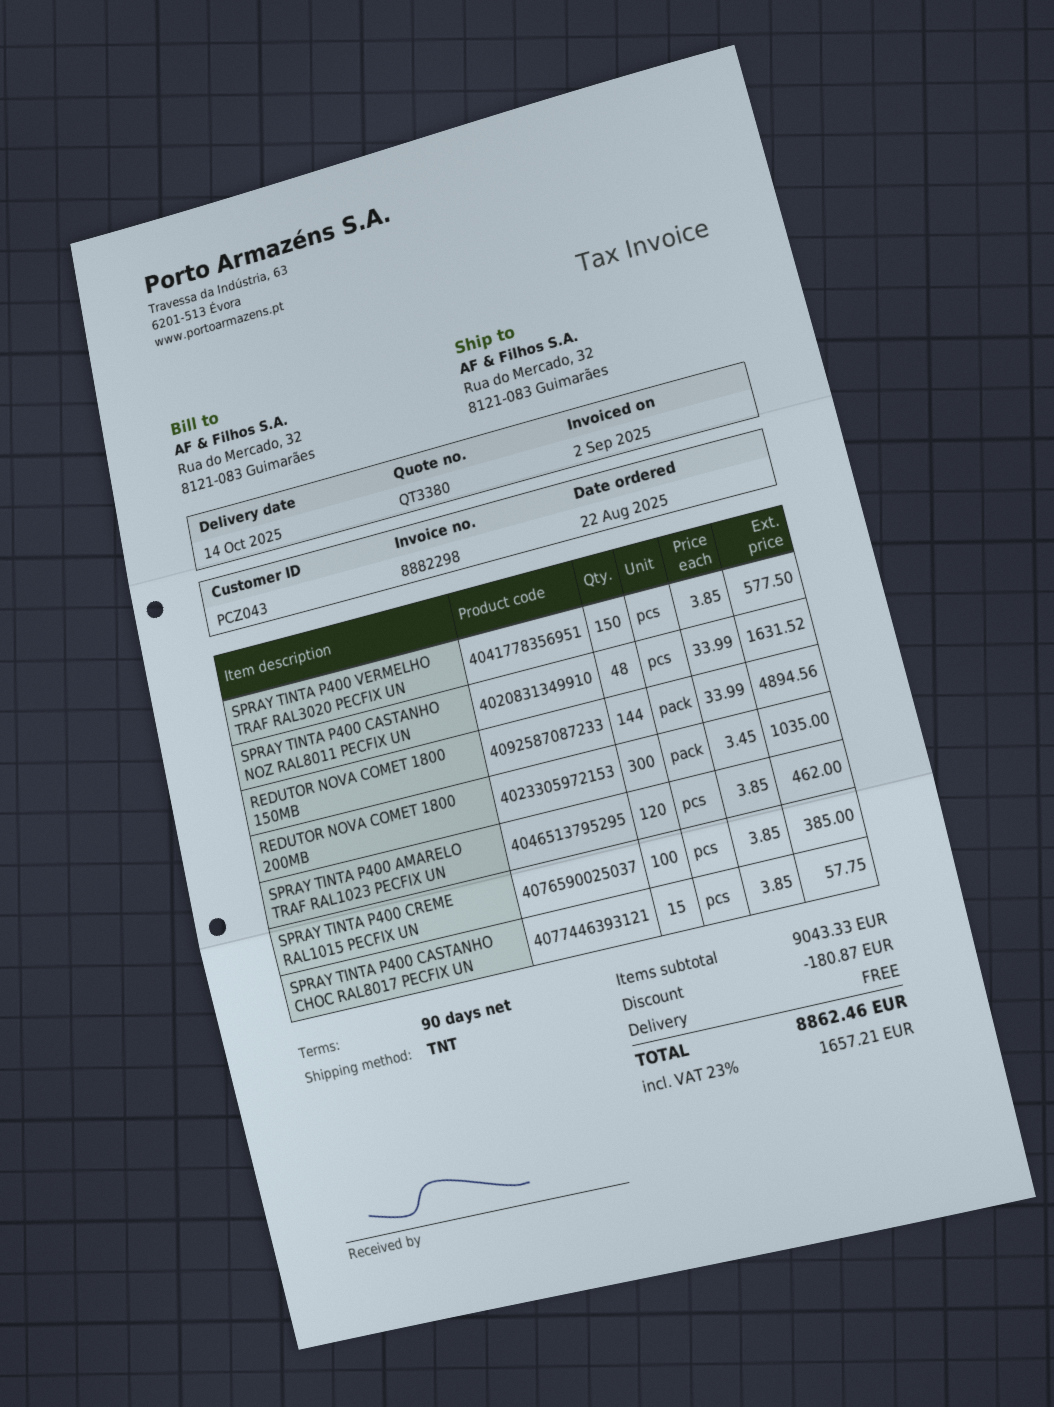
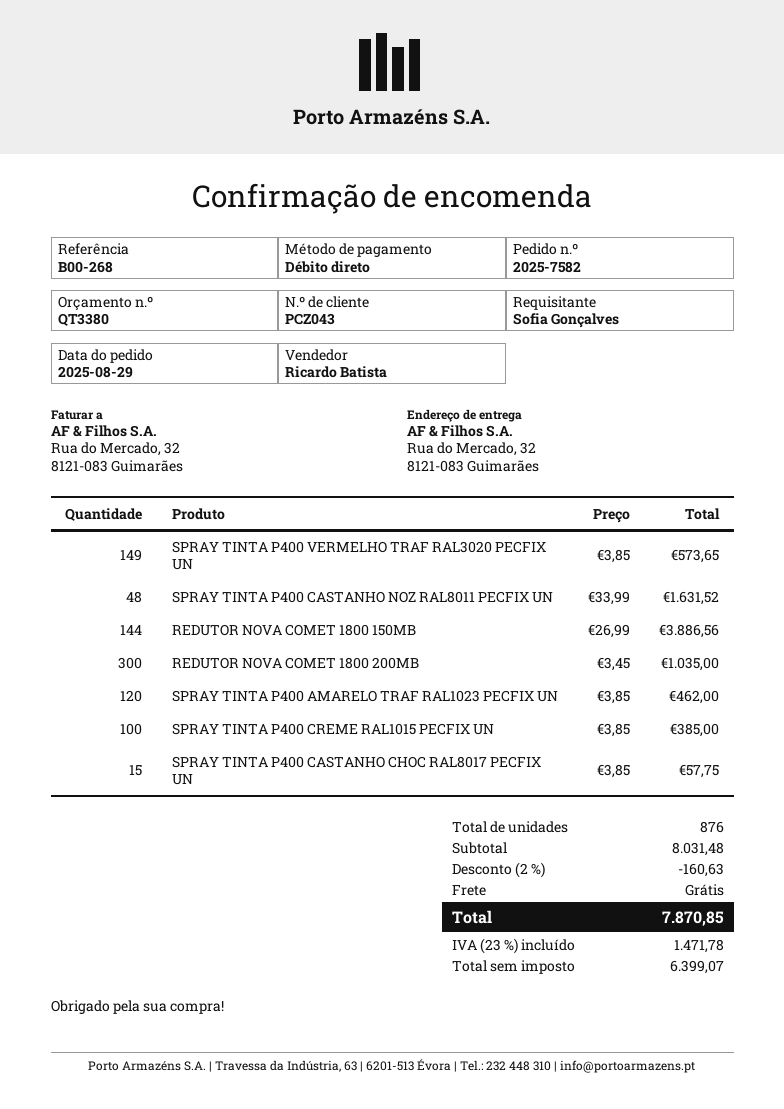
order date: 2025-08-22 -> 2025-08-29
SPRAY TINTA P400 VERMELHO TRAF RAL3020 PECFIX UN: 150 x 3.85 = 577.50 -> 149 x 3.85 = 573.65
REDUTOR NOVA COMET 1800 150MB: 144 x 33.99 = 4894.56 -> 144 x 26.99 = 3886.56
subtotal: 9043.33 -> 8031.48
discount: 180.87 -> 160.63
tax: 23% = 1657.21 -> 23% = 1471.78
total: 8862.46 -> 7870.85

